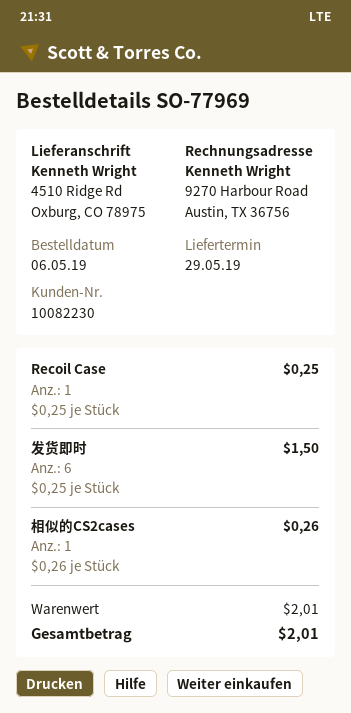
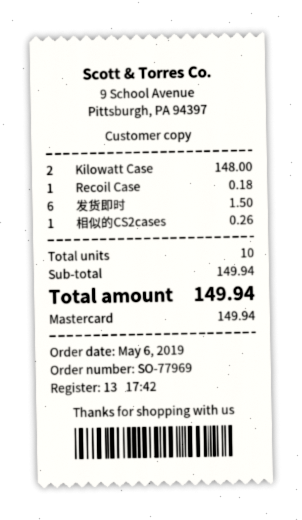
Recoil Case: 1 for 0.25 -> 1 for 0.18
Kilowatt Case: none -> 2 for 148.00
subtotal: 2.01 -> 149.94
total: 2.01 -> 149.94

